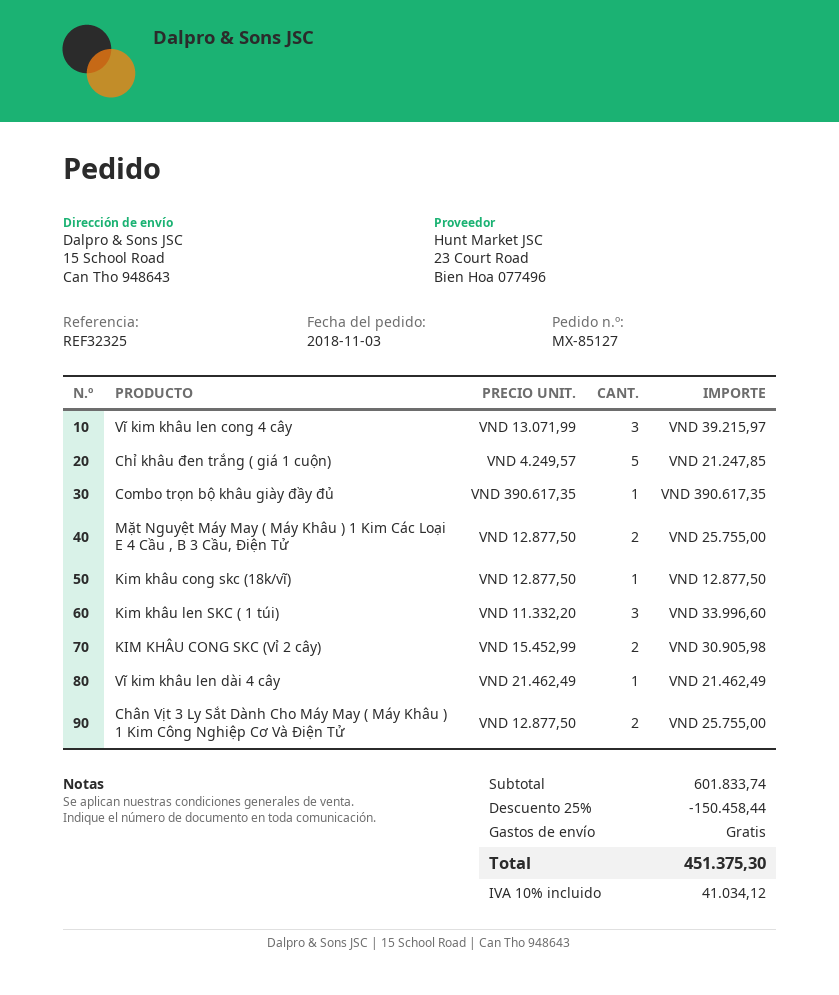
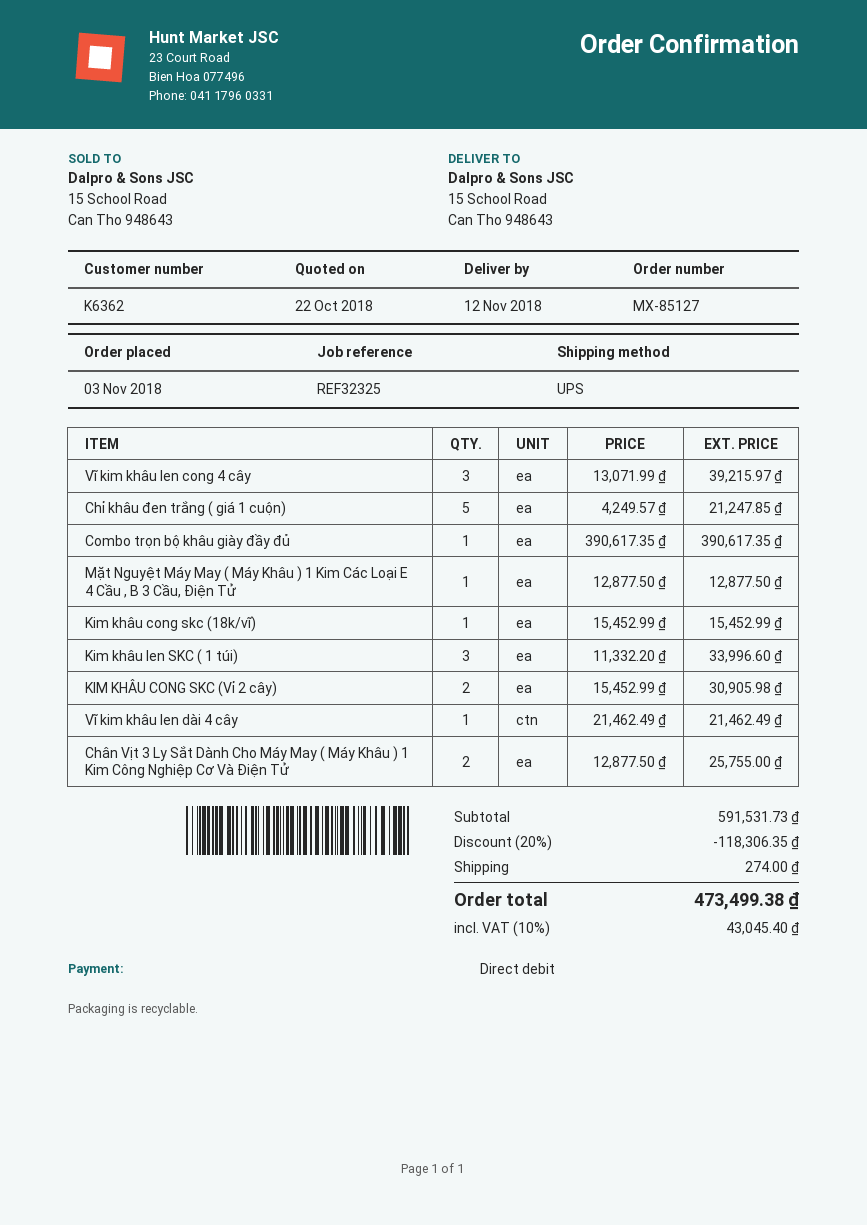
Mặt Nguyệt Máy May ( Máy Khâu ) 1 Kim Các Loại E 4 Cầu , B 3 Cầu, Điện Tử: 2 x 12877.50 = 25755.00 -> 1 x 12877.50 = 12877.50
Kim khâu cong skc (18k/vĩ): 1 x 12877.50 = 12877.50 -> 1 x 15452.99 = 15452.99
subtotal: 601833.74 -> 591531.73
discount: 25% = 150458.44 -> 20% = 118306.35
shipping: 0.00 -> 274.00
tax: 10% = 41034.12 -> 10% = 43045.40
total: 451375.30 -> 473499.38

